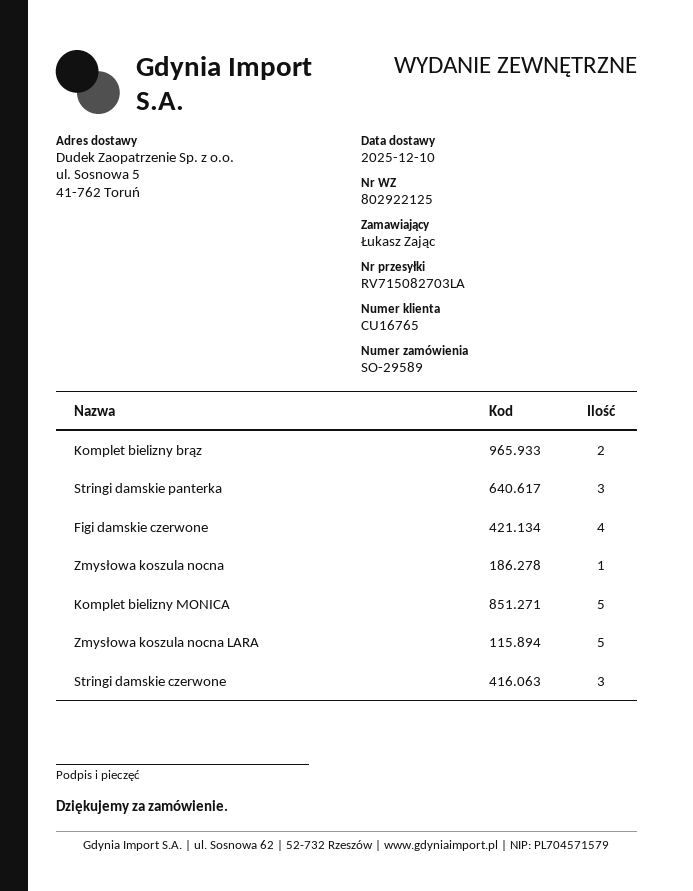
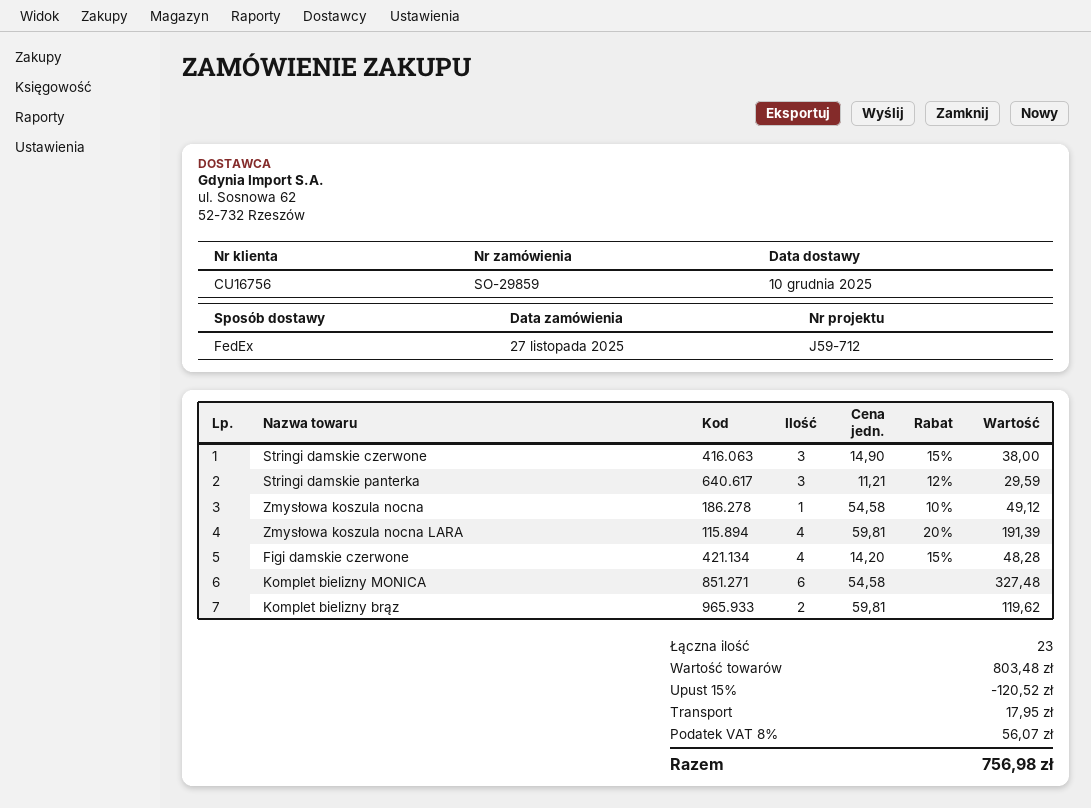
order number: SO-29589 -> SO-29859
customer number: CU16765 -> CU16756
Komplet bielizny MONICA: 5 -> 6
Zmysłowa koszula nocna LARA: 5 -> 4

